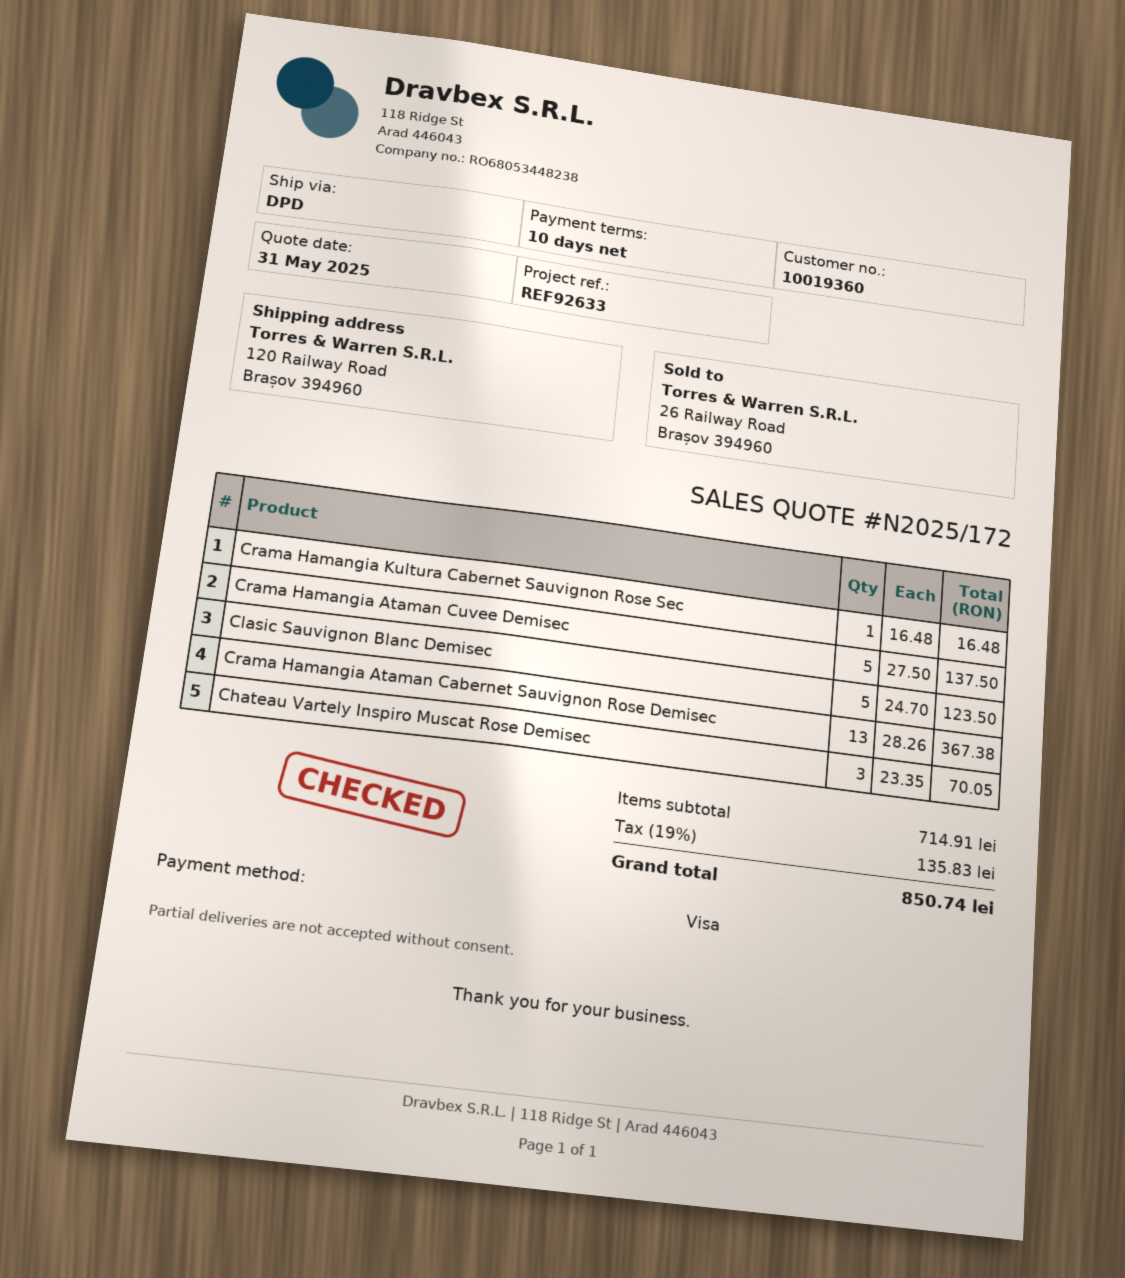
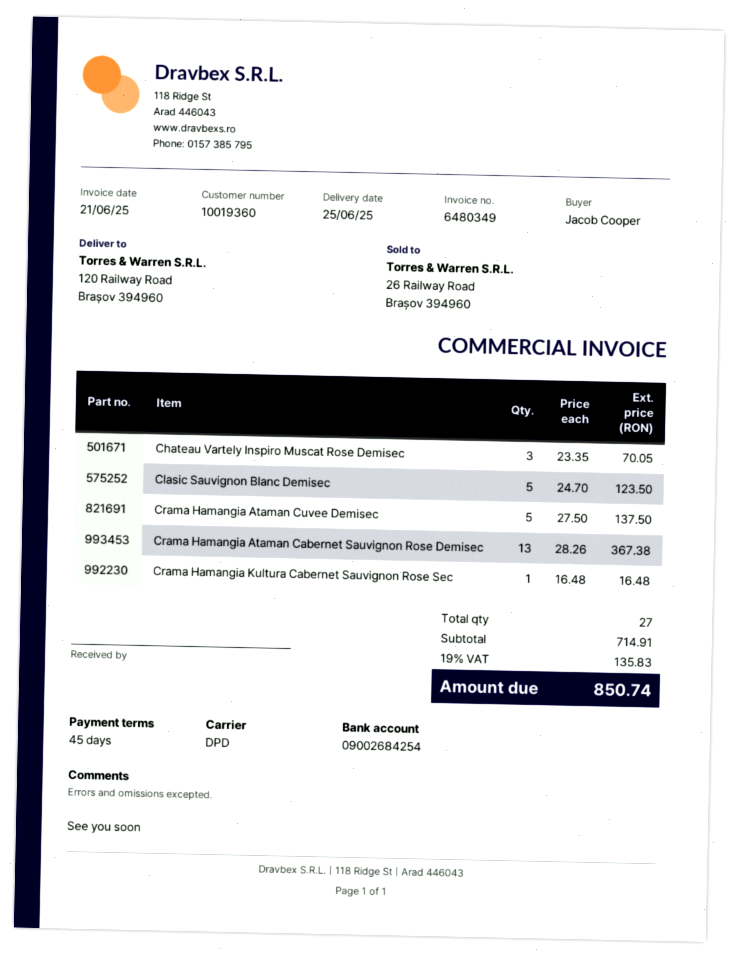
payment terms: 10 days -> 45 days

